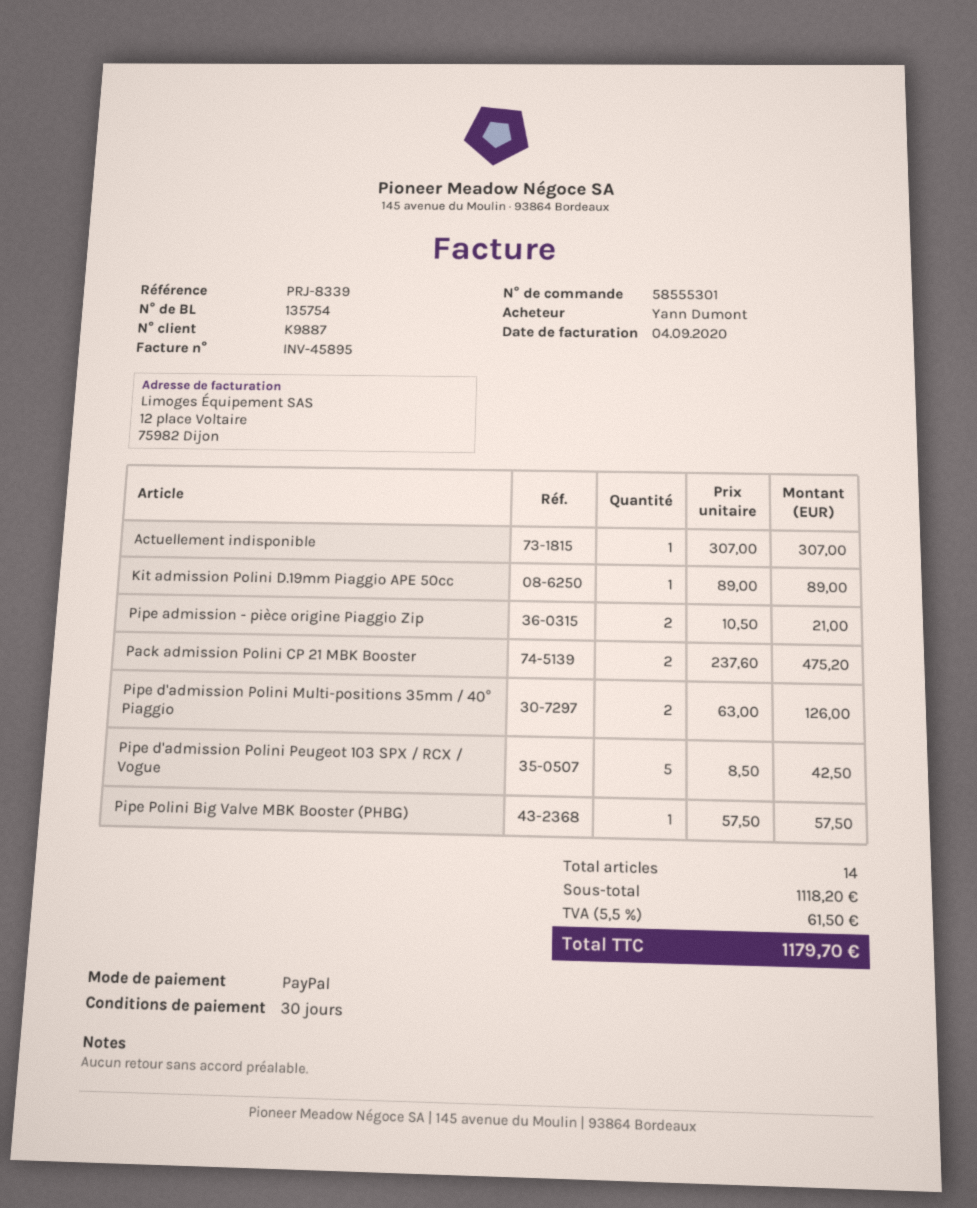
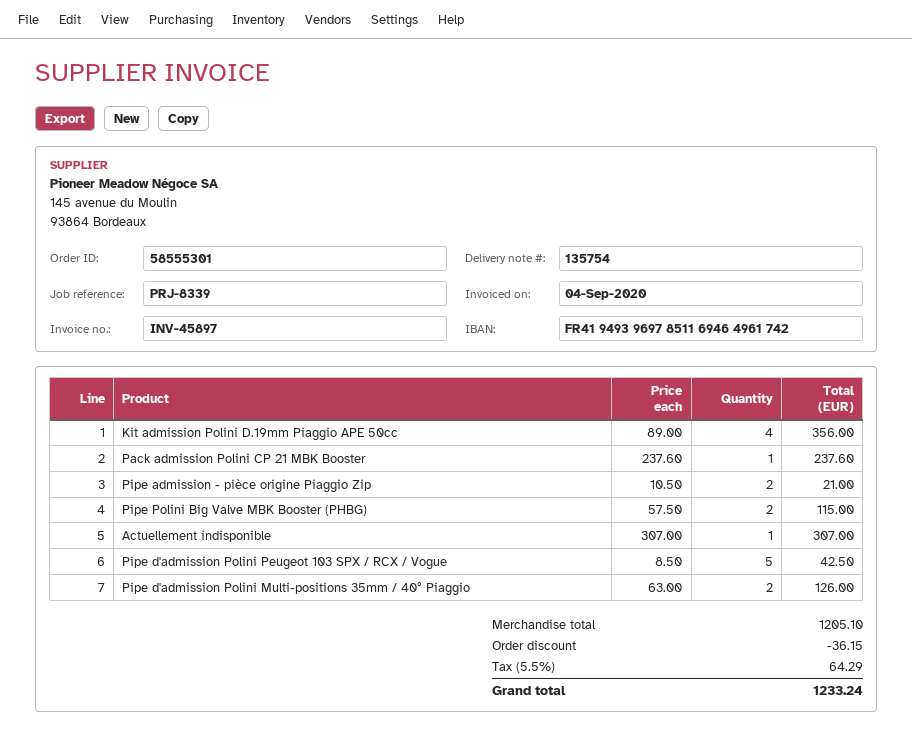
invoice number: INV-45895 -> INV-45897
Kit admission Polini D.19mm Piaggio APE 50cc: 1 x 89.00 = 89.00 -> 4 x 89.00 = 356.00
Pack admission Polini CP 21 MBK Booster: 2 x 237.60 = 475.20 -> 1 x 237.60 = 237.60
Pipe Polini Big Valve MBK Booster (PHBG): 1 x 57.50 = 57.50 -> 2 x 57.50 = 115.00
subtotal: 1118.20 -> 1205.10
discount: none -> 36.15
tax: 5.5% = 61.50 -> 5.5% = 64.29
total: 1179.70 -> 1233.24

